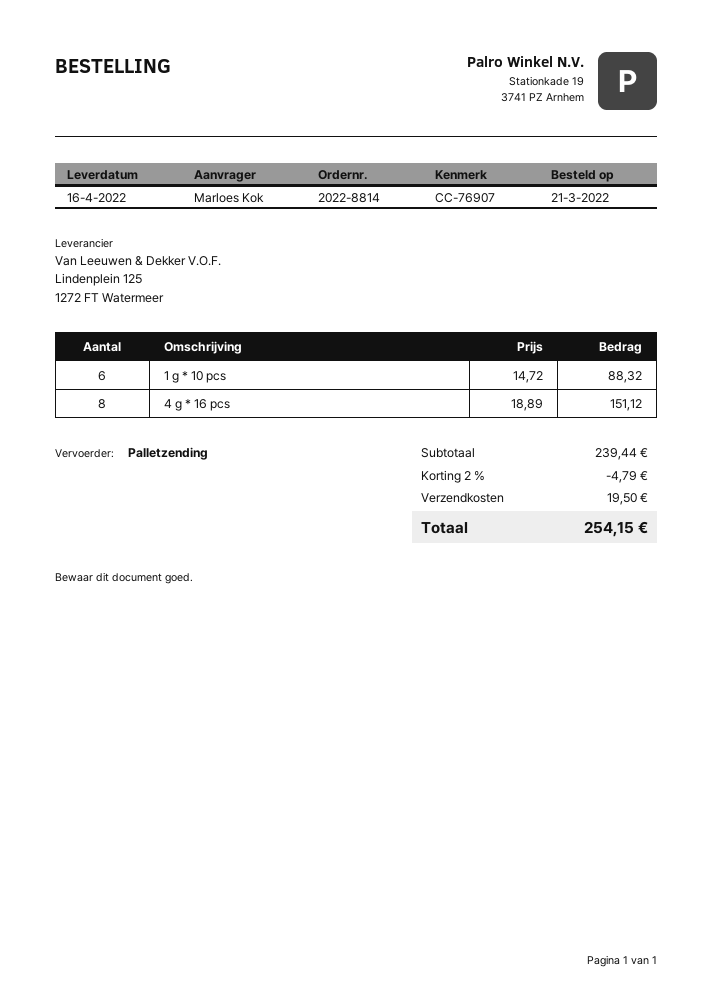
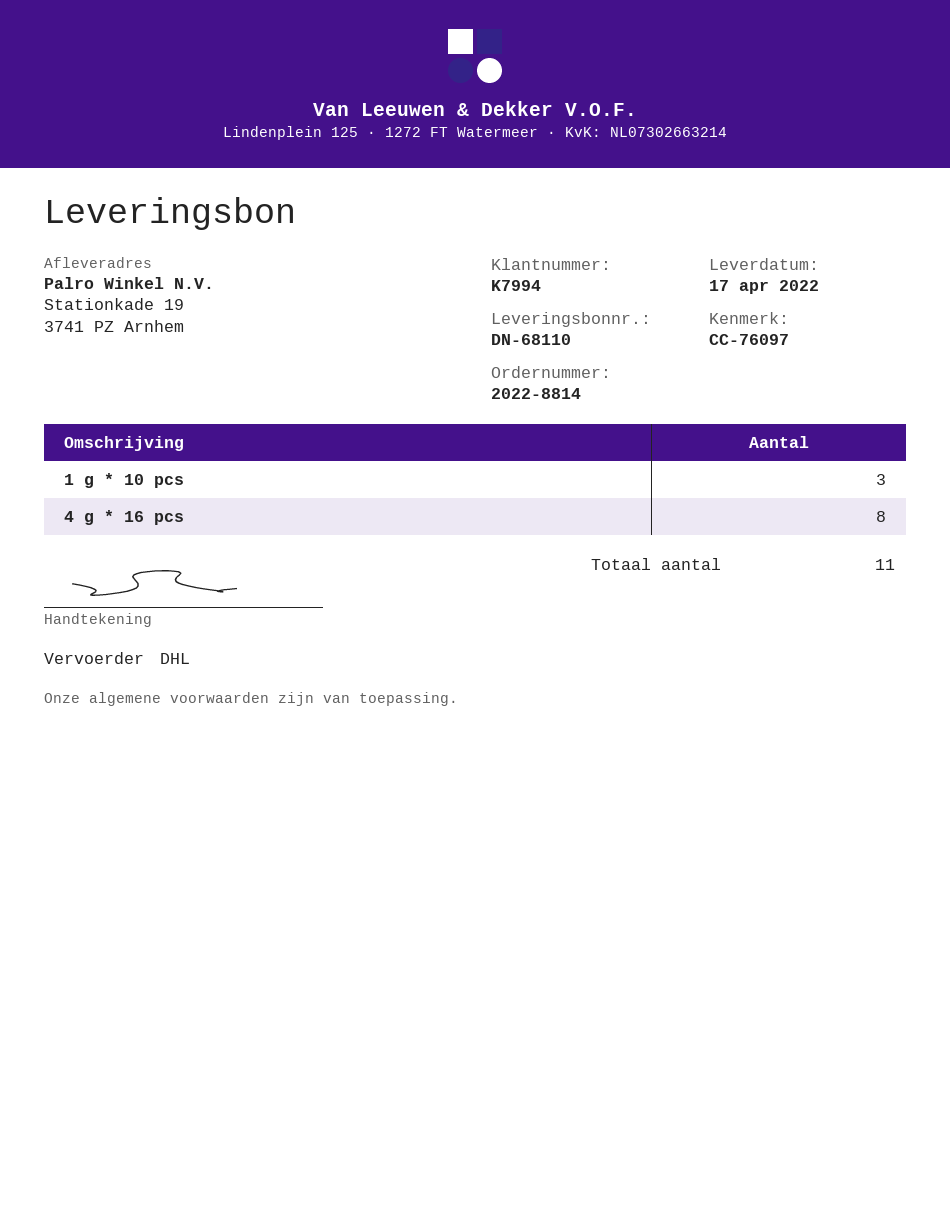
delivery date: 2022-04-16 -> 2022-04-17
reference: CC-76907 -> CC-76097
shipping method: pallet freight -> DHL
1 g * 10 pcs: 6 -> 3

